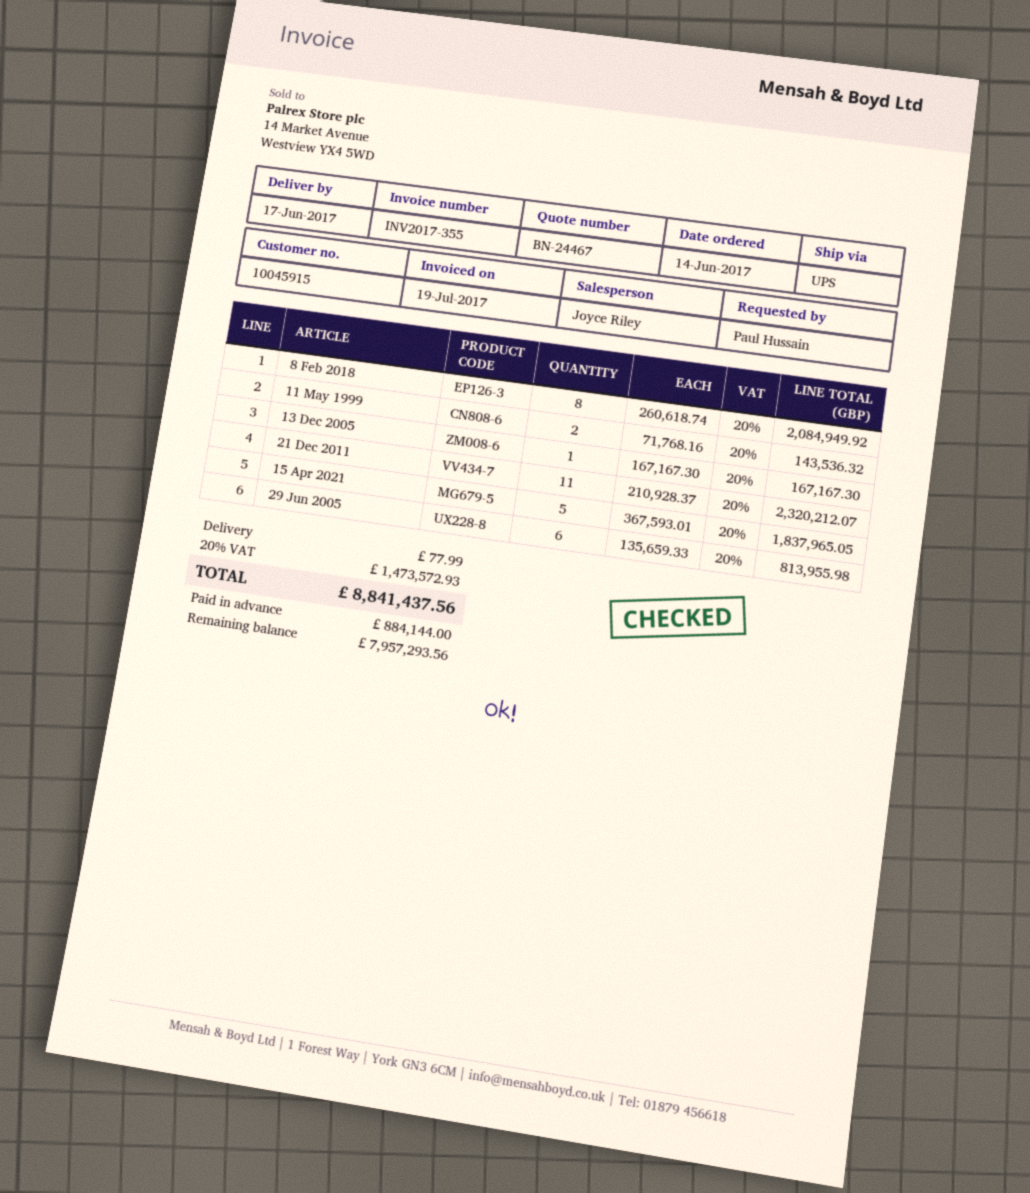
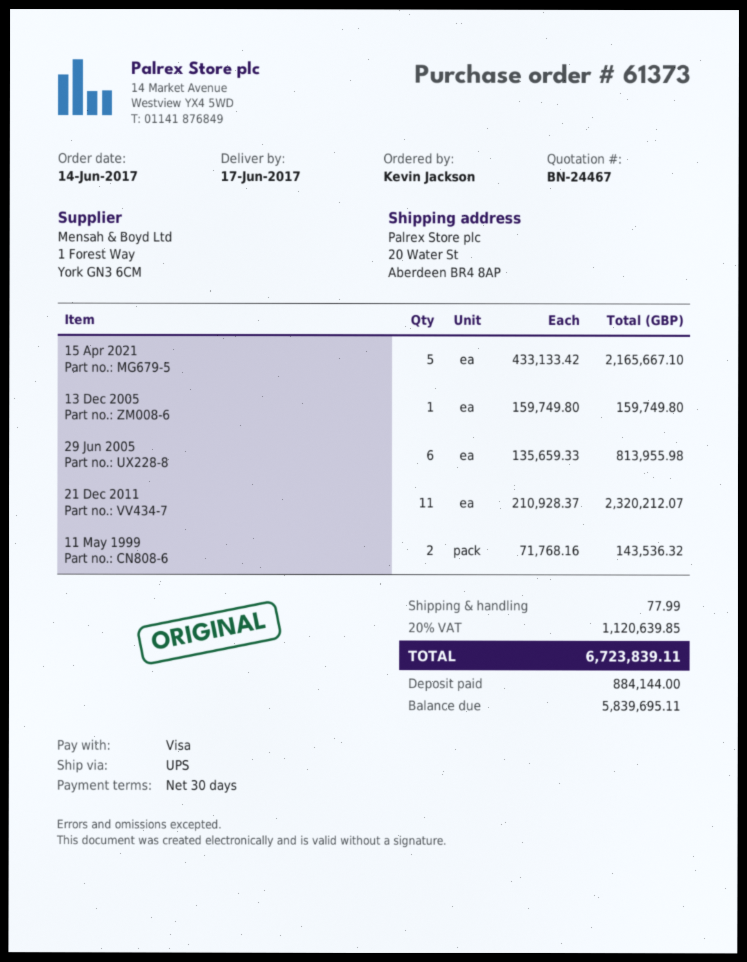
ordered by: Paul Hussain -> Kevin Jackson
8 Feb 2018: 8 x 260618.74 = 2084949.92 -> none
13 Dec 2005: 1 x 167167.30 = 167167.30 -> 1 x 159749.80 = 159749.80
15 Apr 2021: 5 x 367593.01 = 1837965.05 -> 5 x 433133.42 = 2165667.10
tax: 20% = 1473572.93 -> 20% = 1120639.85
total: 8841437.56 -> 6723839.11
balance: 7957293.56 -> 5839695.11

